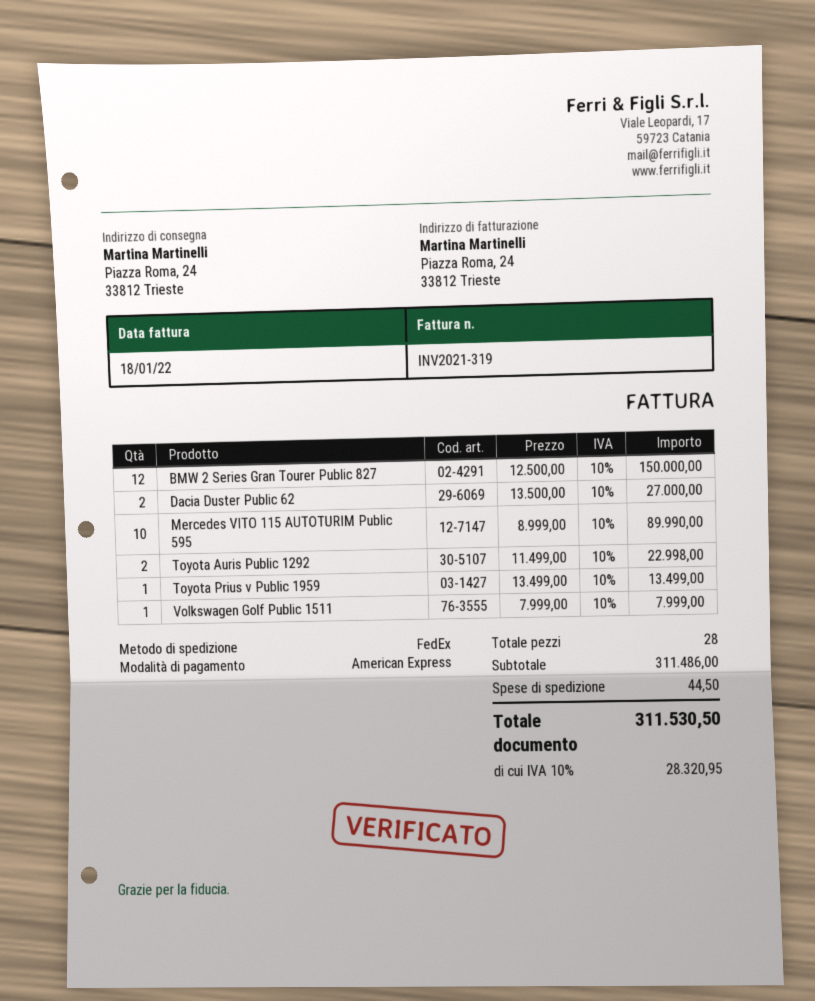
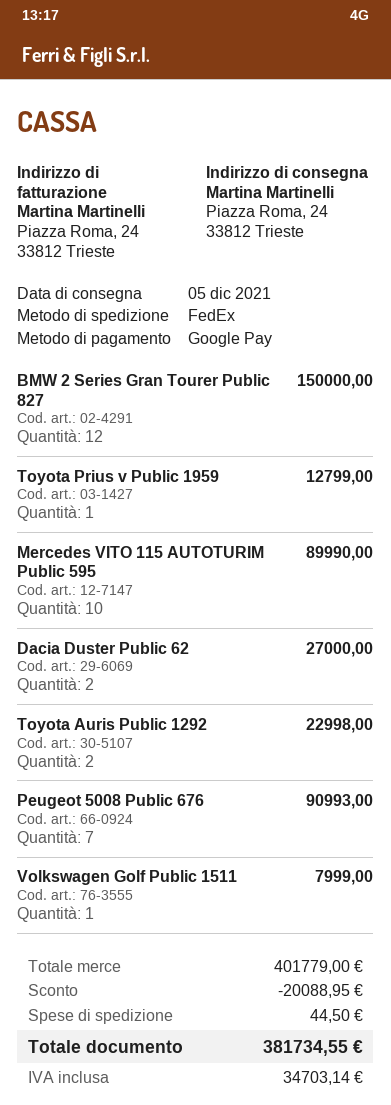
payment method: American Express -> Google Pay
Toyota Prius v Public 1959: 1 for 13499.00 -> 1 for 12799.00
Peugeot 5008 Public 676: none -> 7 for 90993.00
subtotal: 311486.00 -> 401779.00
discount: none -> 20088.95
tax: 28320.95 -> 34703.14
total: 311530.50 -> 381734.55

